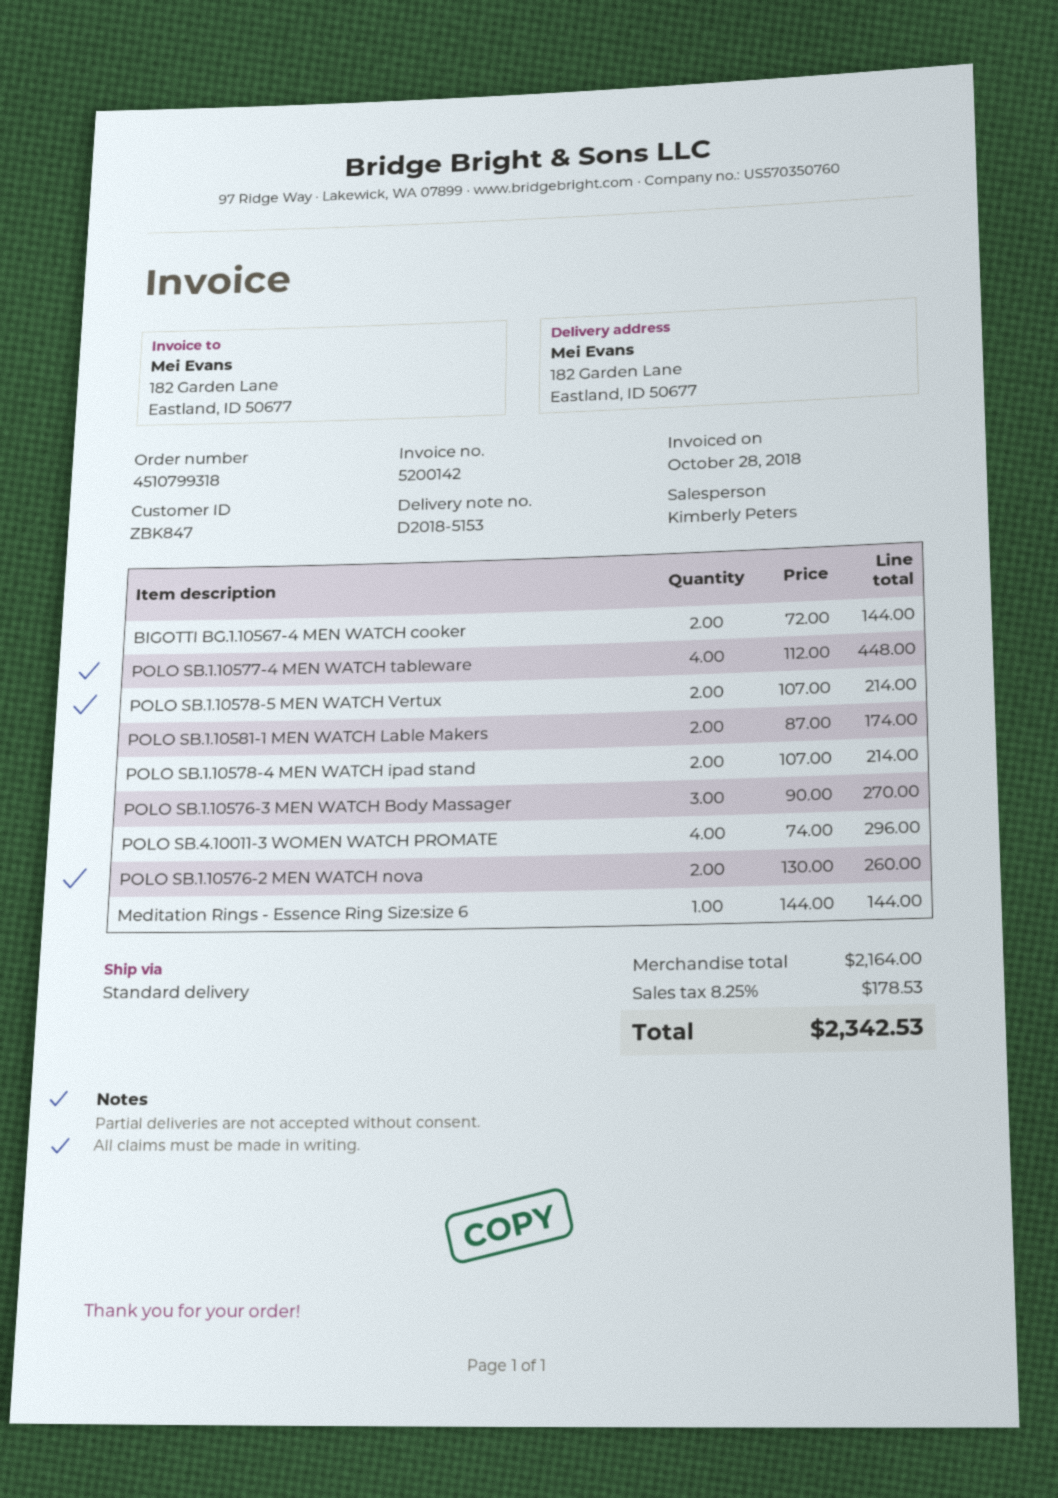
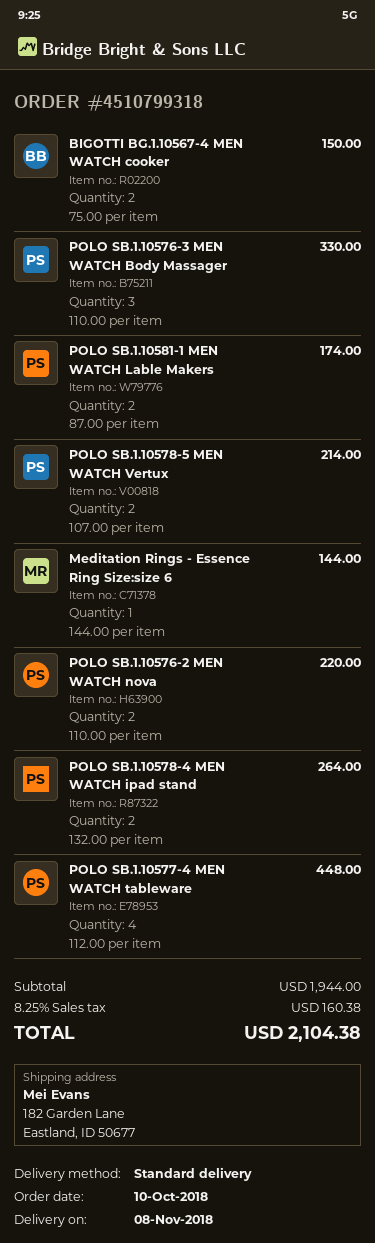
BIGOTTI BG.1.10567-4 MEN WATCH cooker: 2 x 72.00 = 144.00 -> 2 x 75.00 = 150.00
POLO SB.1.10578-4 MEN WATCH ipad stand: 2 x 107.00 = 214.00 -> 2 x 132.00 = 264.00
POLO SB.1.10576-3 MEN WATCH Body Massager: 3 x 90.00 = 270.00 -> 3 x 110.00 = 330.00
POLO SB.4.10011-3 WOMEN WATCH PROMATE: 4 x 74.00 = 296.00 -> none
POLO SB.1.10576-2 MEN WATCH nova: 2 x 130.00 = 260.00 -> 2 x 110.00 = 220.00
subtotal: 2164.00 -> 1944.00
tax: 8.25% = 178.53 -> 8.25% = 160.38
total: 2342.53 -> 2104.38

